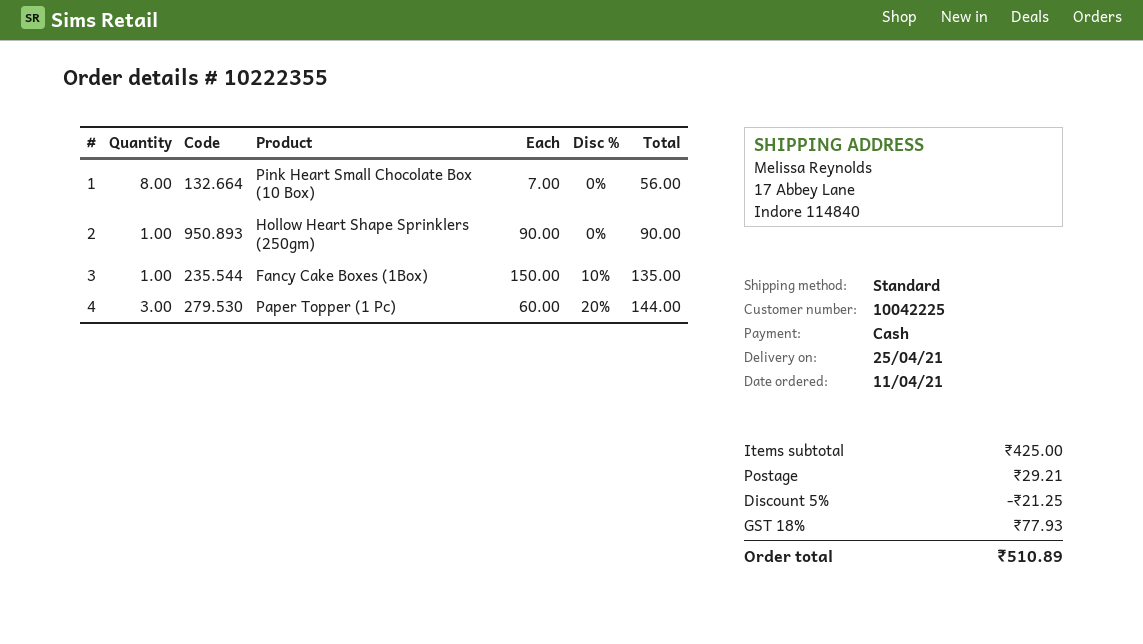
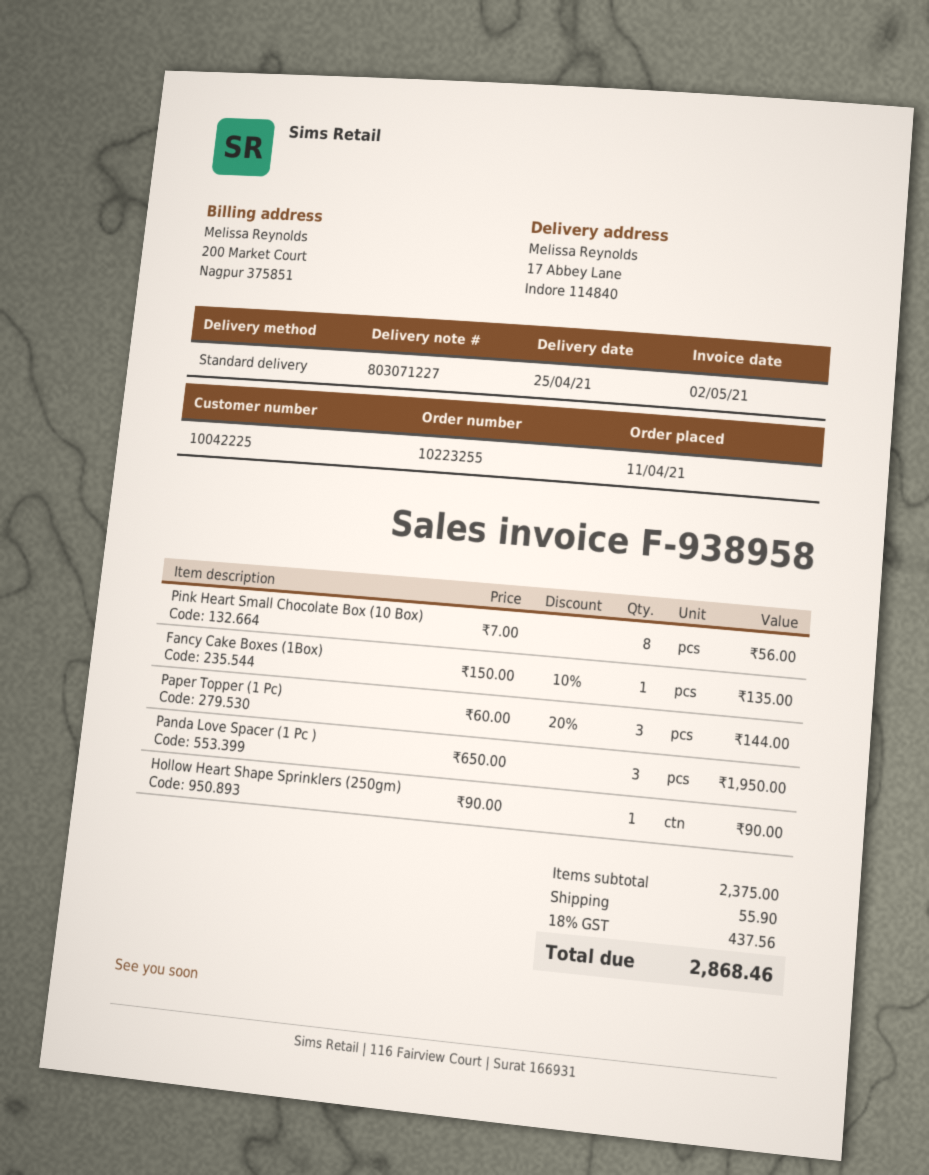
order number: 10222355 -> 10223255
Panda Love Spacer (1 Pc ): none -> 3 x 650.00 = 1950.00
subtotal: 425.00 -> 2375.00
discount: 5% = 21.25 -> none
shipping: 29.21 -> 55.90
tax: 18% = 77.93 -> 18% = 437.56
total: 510.89 -> 2868.46

